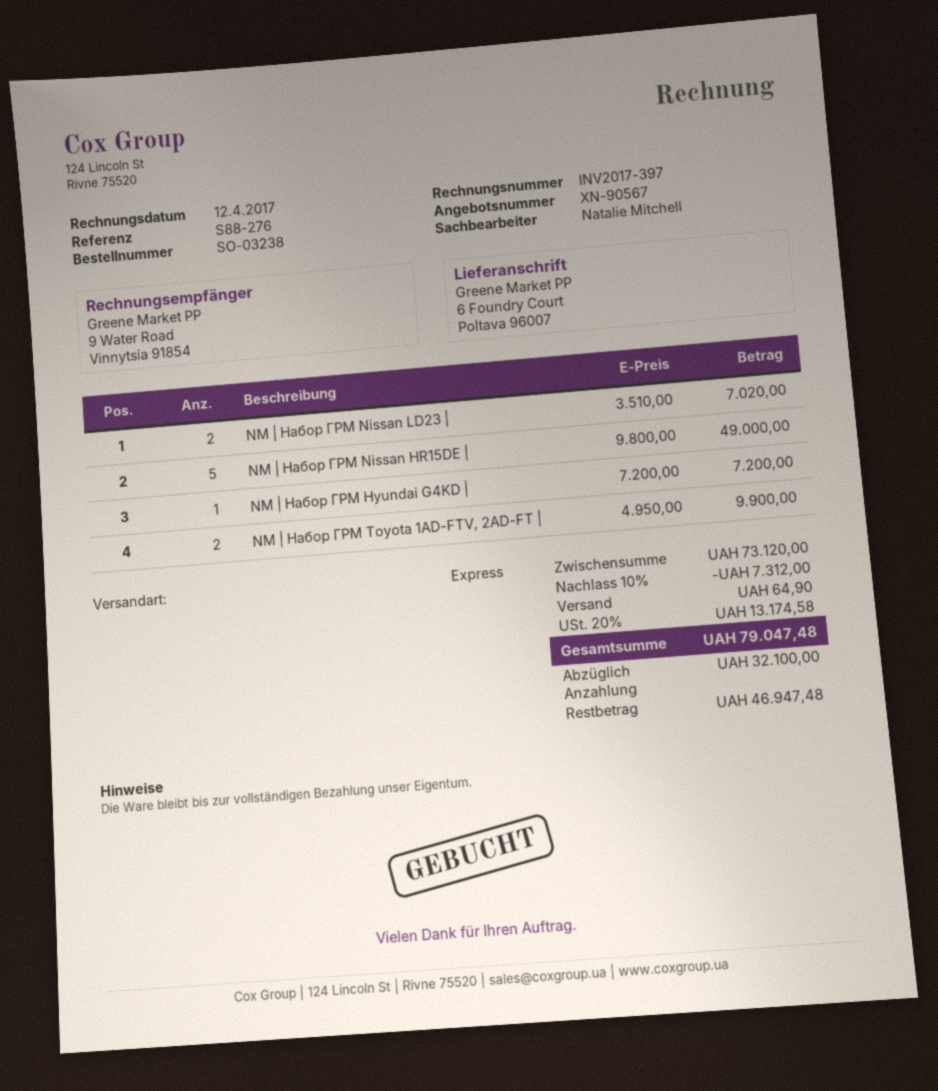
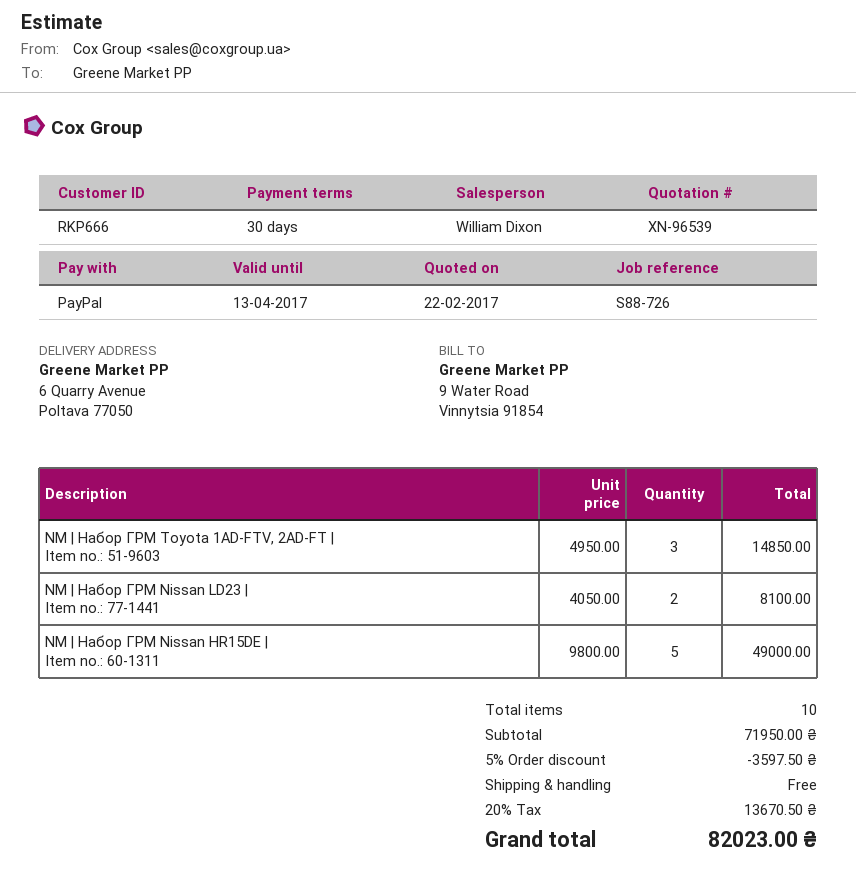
quote number: XN-90567 -> XN-96539
reference: S88-276 -> S88-726
sales rep: Natalie Mitchell -> William Dixon
ship to: 6 Foundry Court, Poltava 96007 -> 6 Quarry Avenue, Poltava 77050
NM | Набор ГРМ Nissan LD23 |: 2 x 3510.00 = 7020.00 -> 2 x 4050.00 = 8100.00
NM | Набор ГРМ Hyundai G4KD |: 1 x 7200.00 = 7200.00 -> none
NM | Набор ГРМ Toyota 1AD-FTV, 2AD-FT |: 2 x 4950.00 = 9900.00 -> 3 x 4950.00 = 14850.00
subtotal: 73120.00 -> 71950.00
discount: 10% = 7312.00 -> 5% = 3597.50
shipping: 64.90 -> 0.00
tax: 20% = 13174.58 -> 20% = 13670.50
total: 79047.48 -> 82023.00

